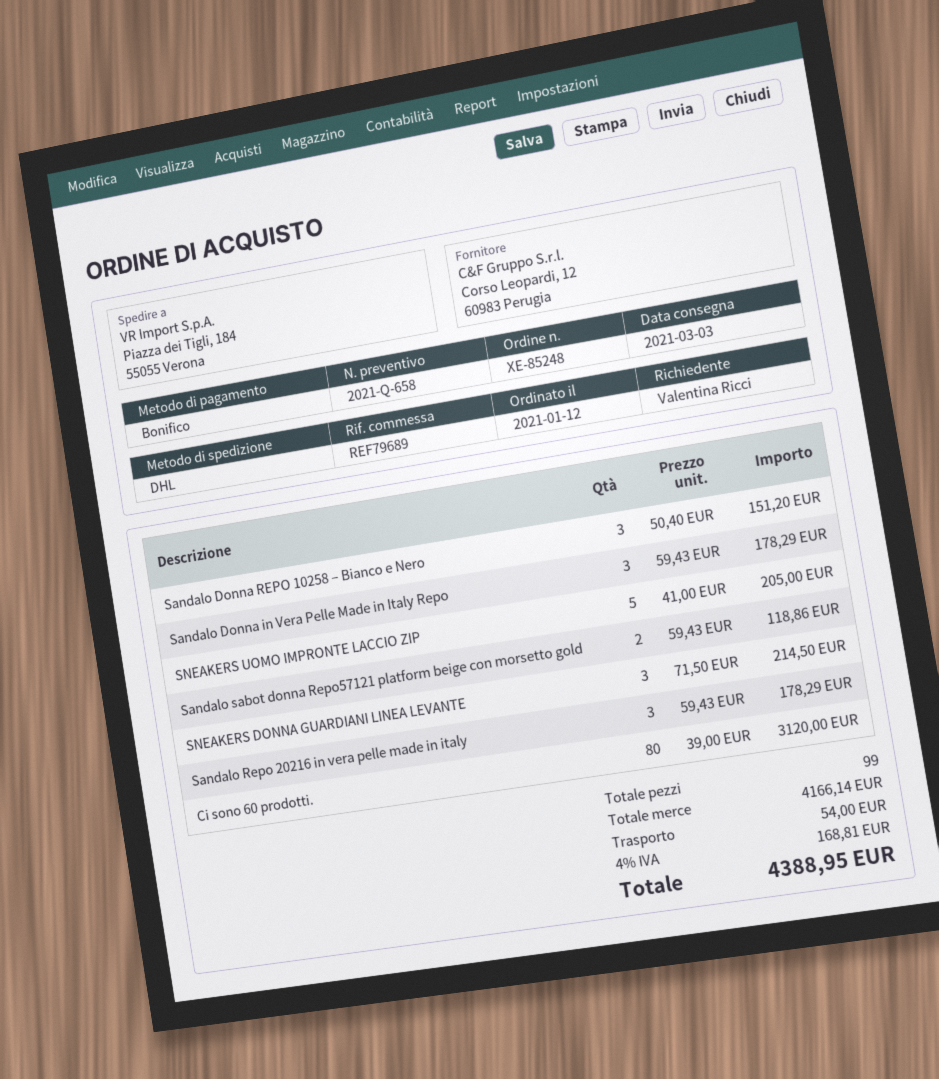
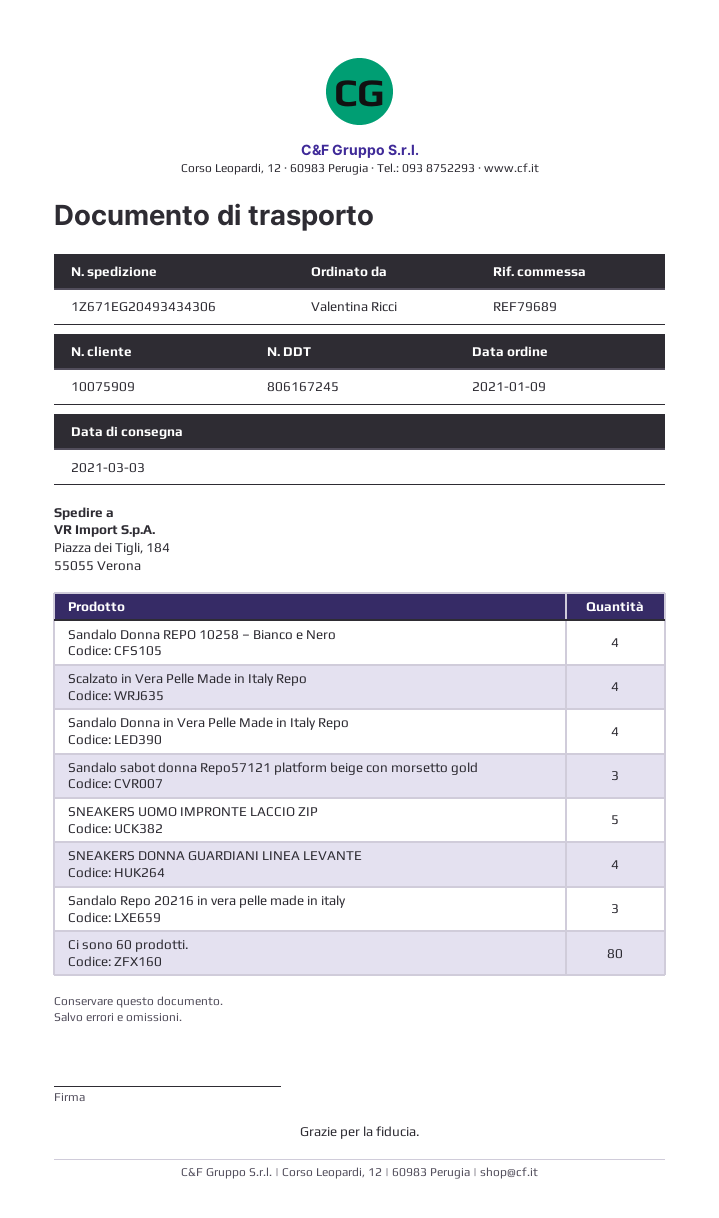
order date: 2021-01-12 -> 2021-01-09
Sandalo Donna REPO 10258 – Bianco e Nero: 3 -> 4
Sandalo Donna in Vera Pelle Made in Italy Repo: 3 -> 4
Sandalo sabot donna Repo57121 platform beige con morsetto gold: 2 -> 3
SNEAKERS DONNA GUARDIANI LINEA LEVANTE: 3 -> 4
Scalzato in Vera Pelle Made in Italy Repo: none -> 4

